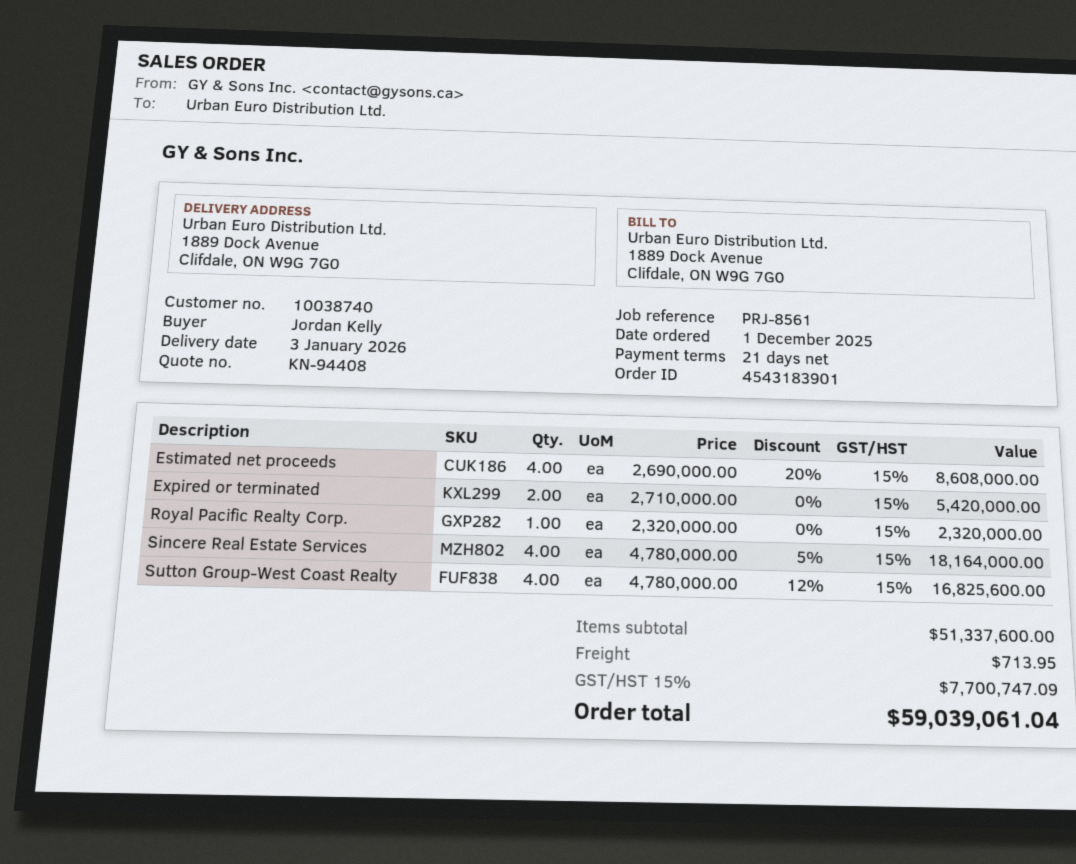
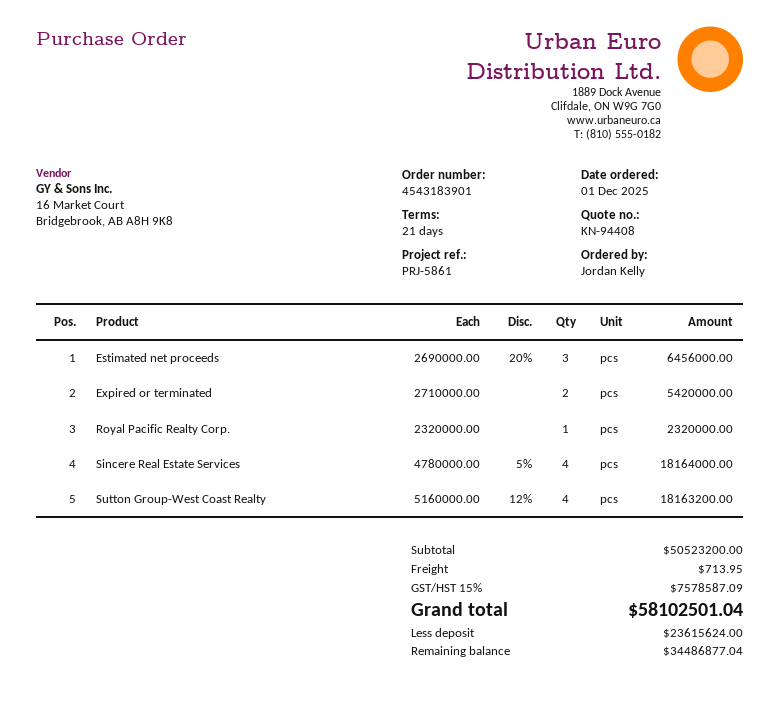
reference: PRJ-8561 -> PRJ-5861
Estimated net proceeds: 4 x 2690000.00 - 20% = 8608000.00 -> 3 x 2690000.00 - 20% = 6456000.00
Sutton Group-West Coast Realty: 4 x 4780000.00 - 12% = 16825600.00 -> 4 x 5160000.00 - 12% = 18163200.00
subtotal: 51337600.00 -> 50523200.00
tax: 15% = 7700747.09 -> 15% = 7578587.09
total: 59039061.04 -> 58102501.04

